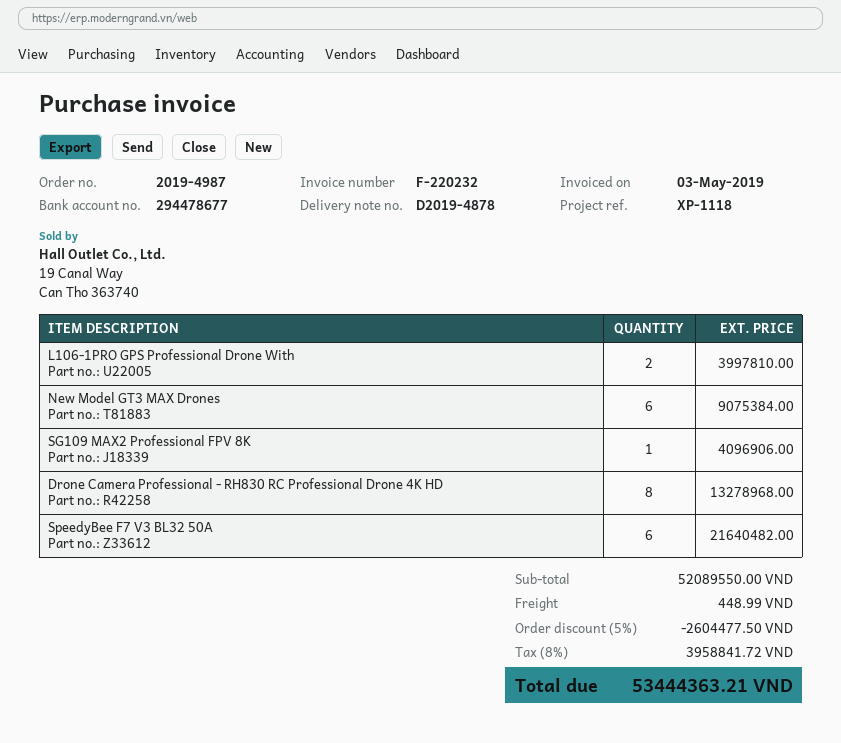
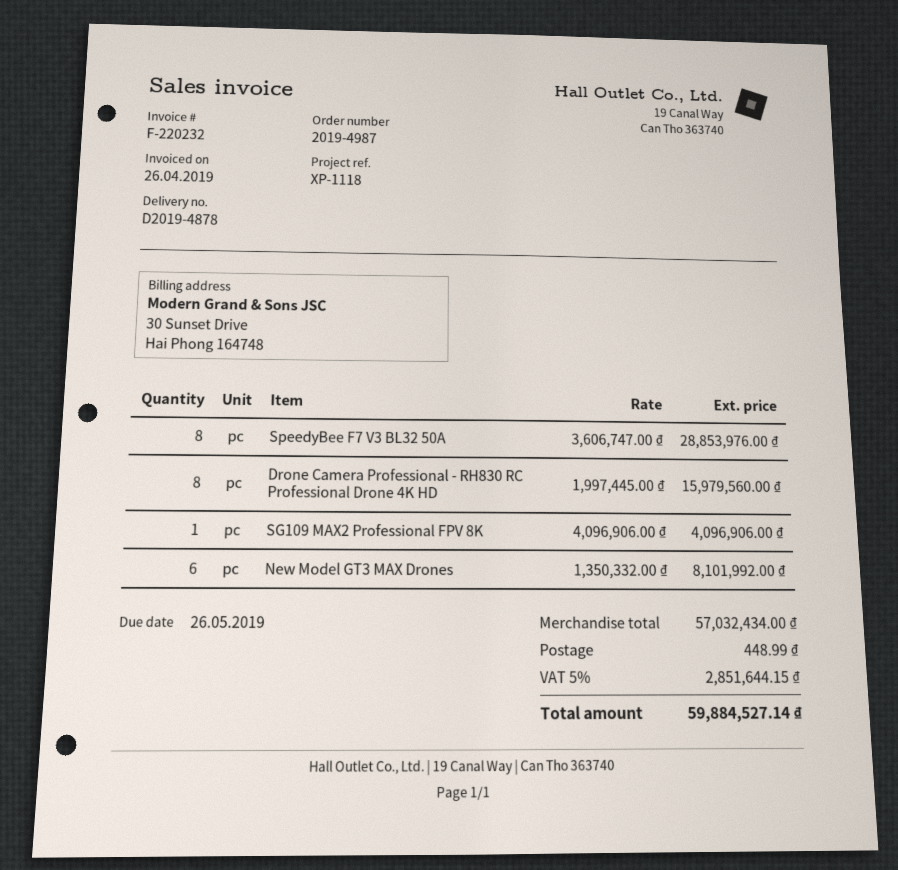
invoice date: 2019-05-03 -> 2019-04-26
L106-1PRO GPS Professional Drone With: 2 for 3997810.00 -> none
New Model GT3 MAX Drones: 6 for 9075384.00 -> 6 for 8101992.00
Drone Camera Professional - RH830 RC Professional Drone 4K HD: 8 for 13278968.00 -> 8 for 15979560.00
SpeedyBee F7 V3 BL32 50A: 6 for 21640482.00 -> 8 for 28853976.00
subtotal: 52089550.00 -> 57032434.00
discount: 5% = 2604477.50 -> none
tax: 8% = 3958841.72 -> 5% = 2851644.15
total: 53444363.21 -> 59884527.14

